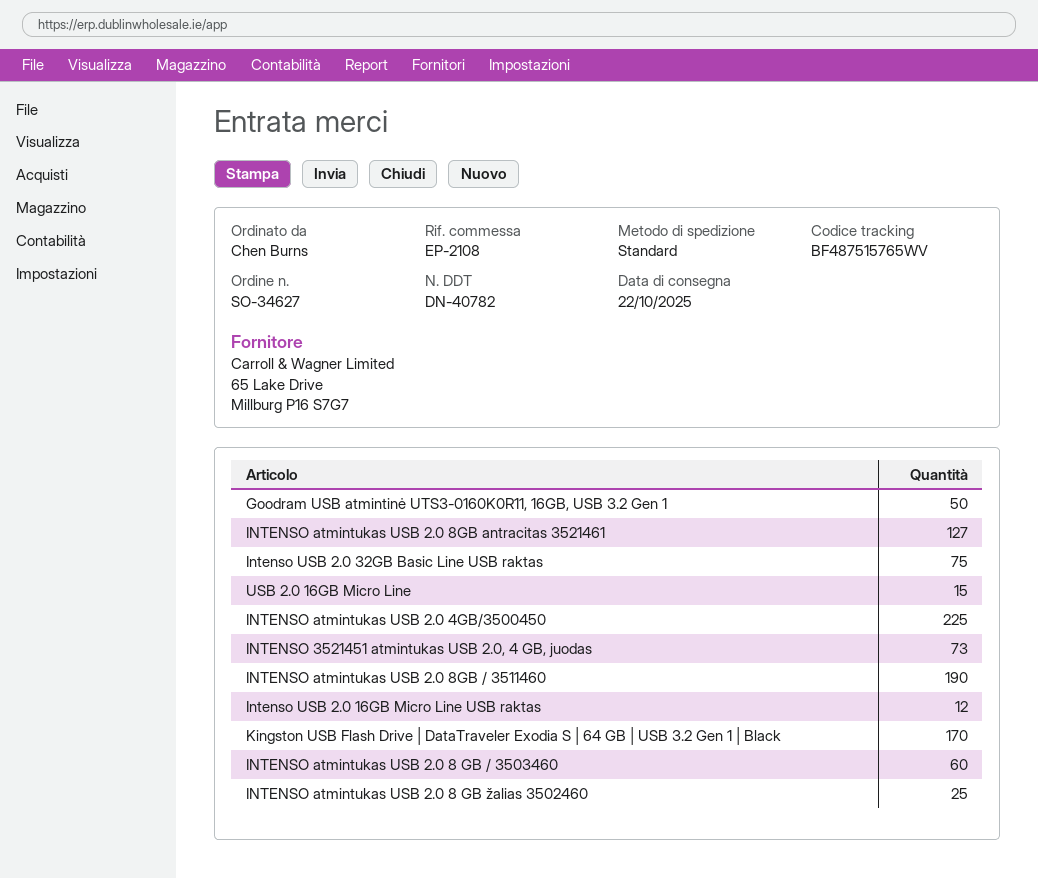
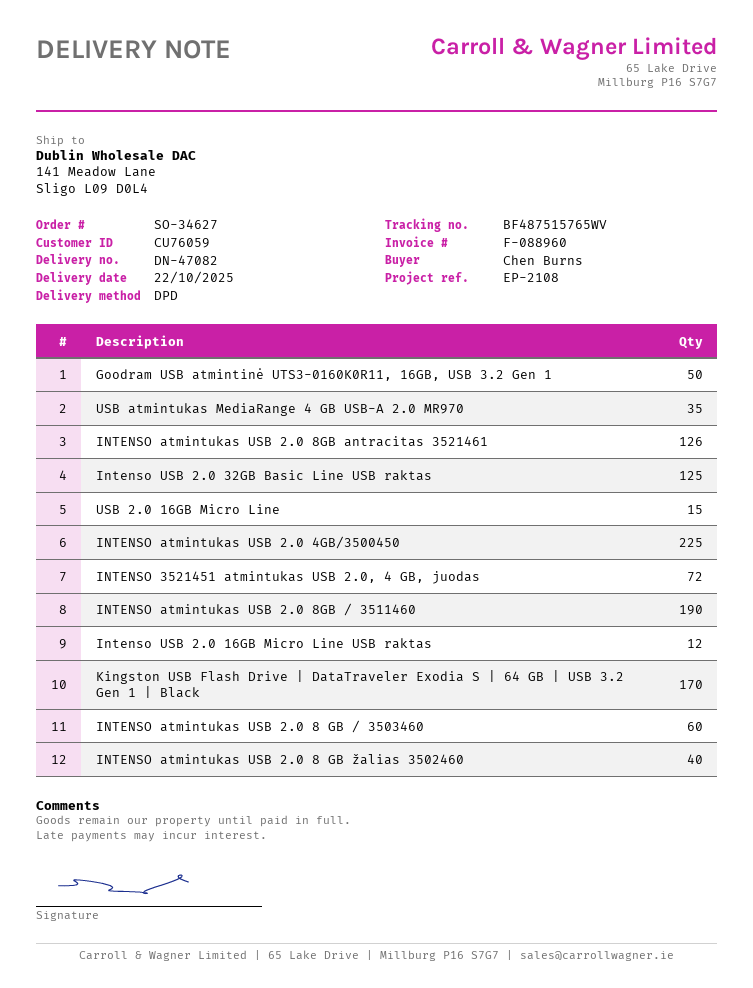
delivery note number: DN-40782 -> DN-47082
shipping method: standard -> DPD
INTENSO atmintukas USB 2.0 8GB antracitas 3521461: 127 -> 126
Intenso USB 2.0 32GB Basic Line USB raktas: 75 -> 125
INTENSO 3521451 atmintukas USB 2.0, 4 GB, juodas: 73 -> 72
INTENSO atmintukas USB 2.0 8 GB žalias 3502460: 25 -> 40
USB atmintukas MediaRange 4 GB USB-A 2.0 MR970: none -> 35

